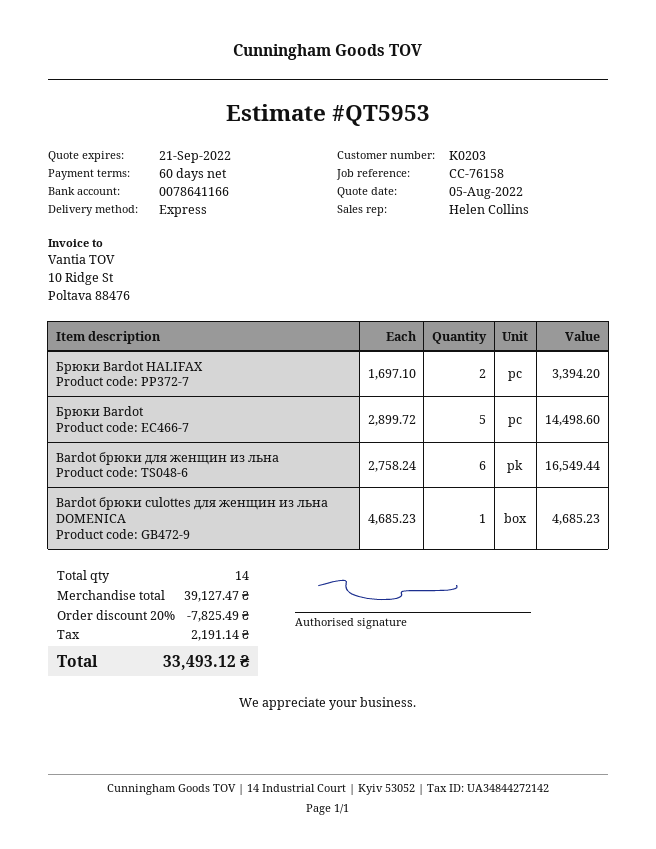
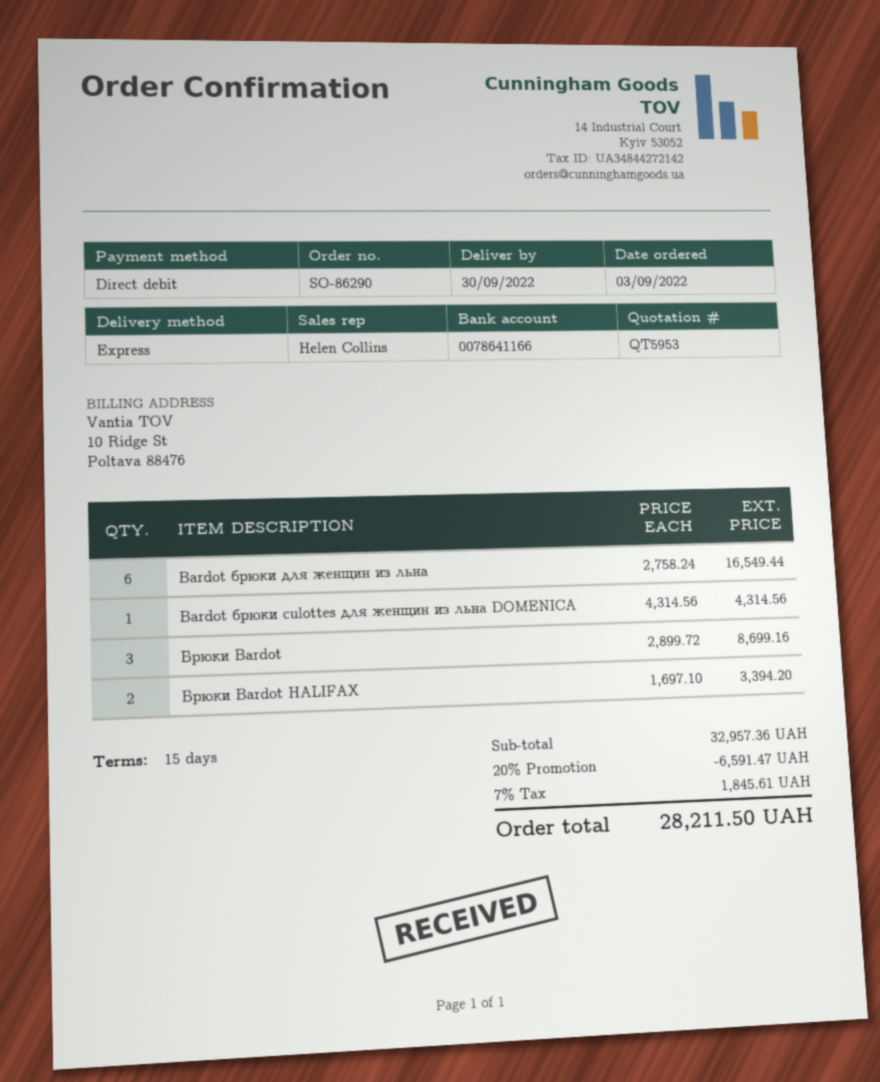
payment terms: 60 days -> 15 days
Брюки Bardot: 5 x 2899.72 = 14498.60 -> 3 x 2899.72 = 8699.16
Bardot брюки culottes для женщин из льна DOMENICA: 1 x 4685.23 = 4685.23 -> 1 x 4314.56 = 4314.56
subtotal: 39127.47 -> 32957.36
discount: 20% = 7825.49 -> 20% = 6591.47
tax: 2191.14 -> 1845.61
total: 33493.12 -> 28211.50

